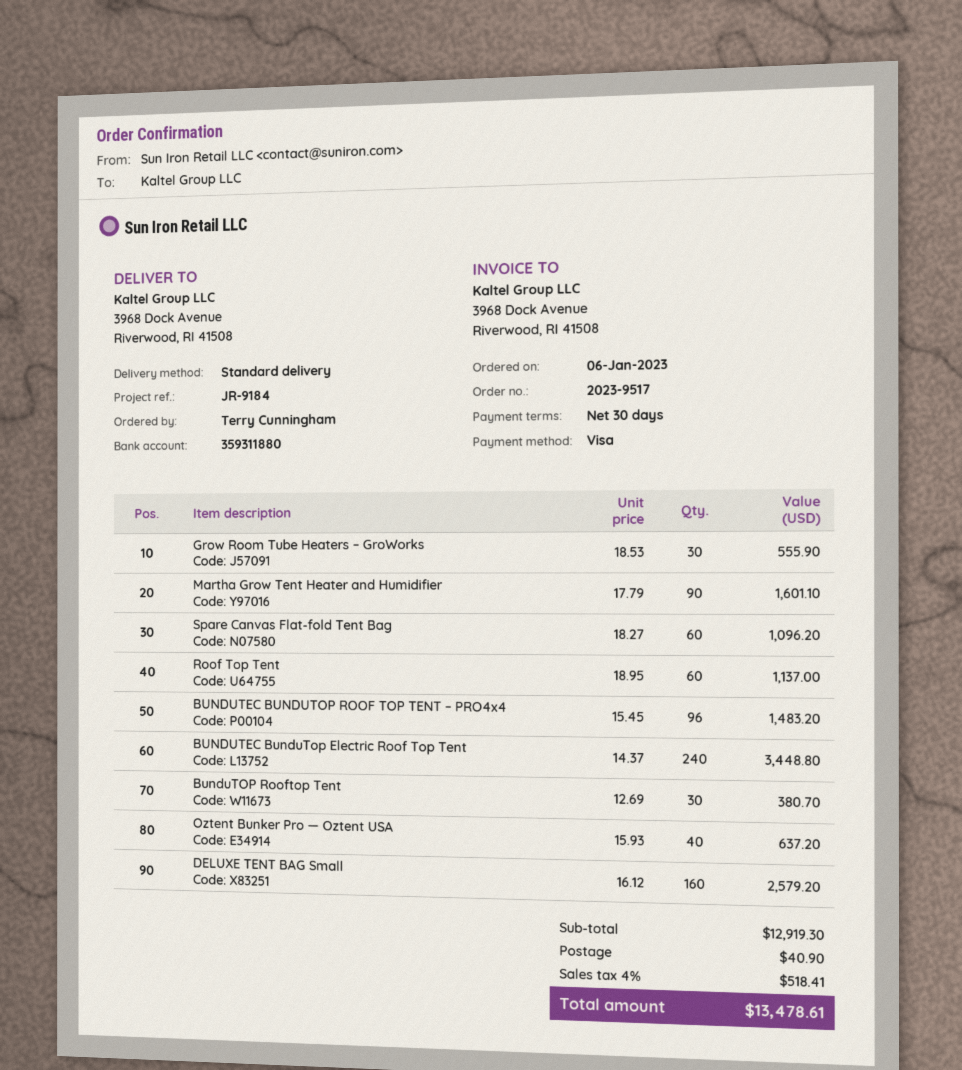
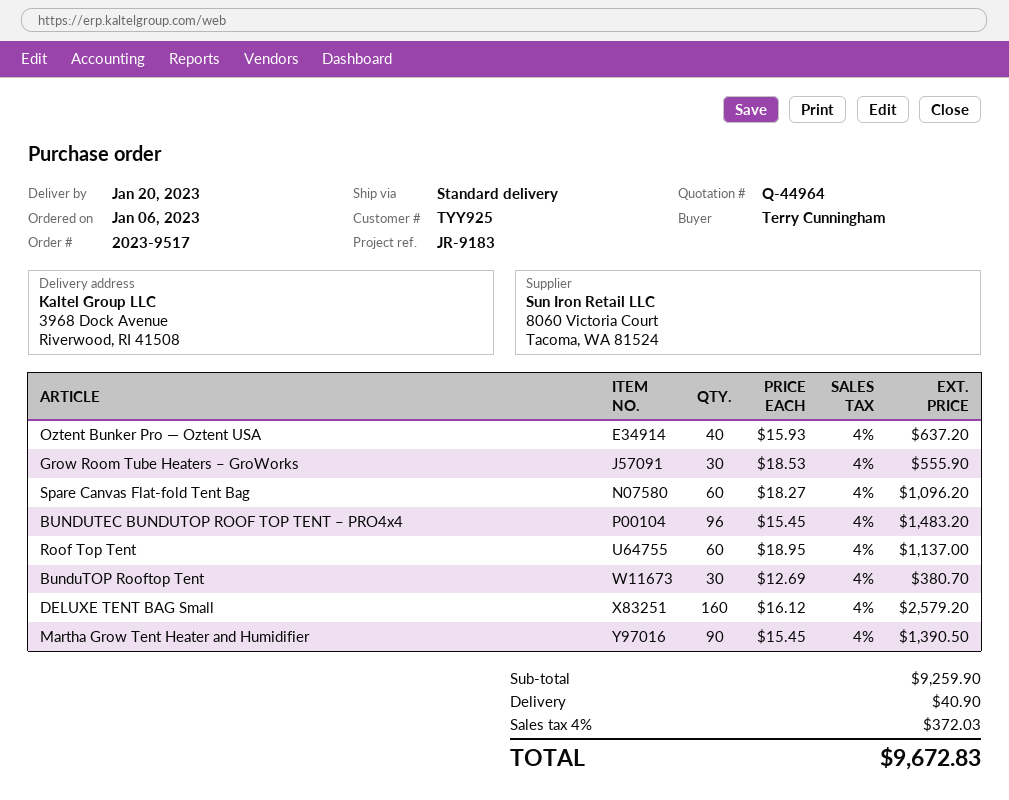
reference: JR-9184 -> JR-9183
Martha Grow Tent Heater and Humidifier: 90 x 17.79 = 1601.10 -> 90 x 15.45 = 1390.50
BUNDUTEC BunduTop Electric Roof Top Tent: 240 x 14.37 = 3448.80 -> none
subtotal: 12919.30 -> 9259.90
tax: 4% = 518.41 -> 4% = 372.03
total: 13478.61 -> 9672.83

